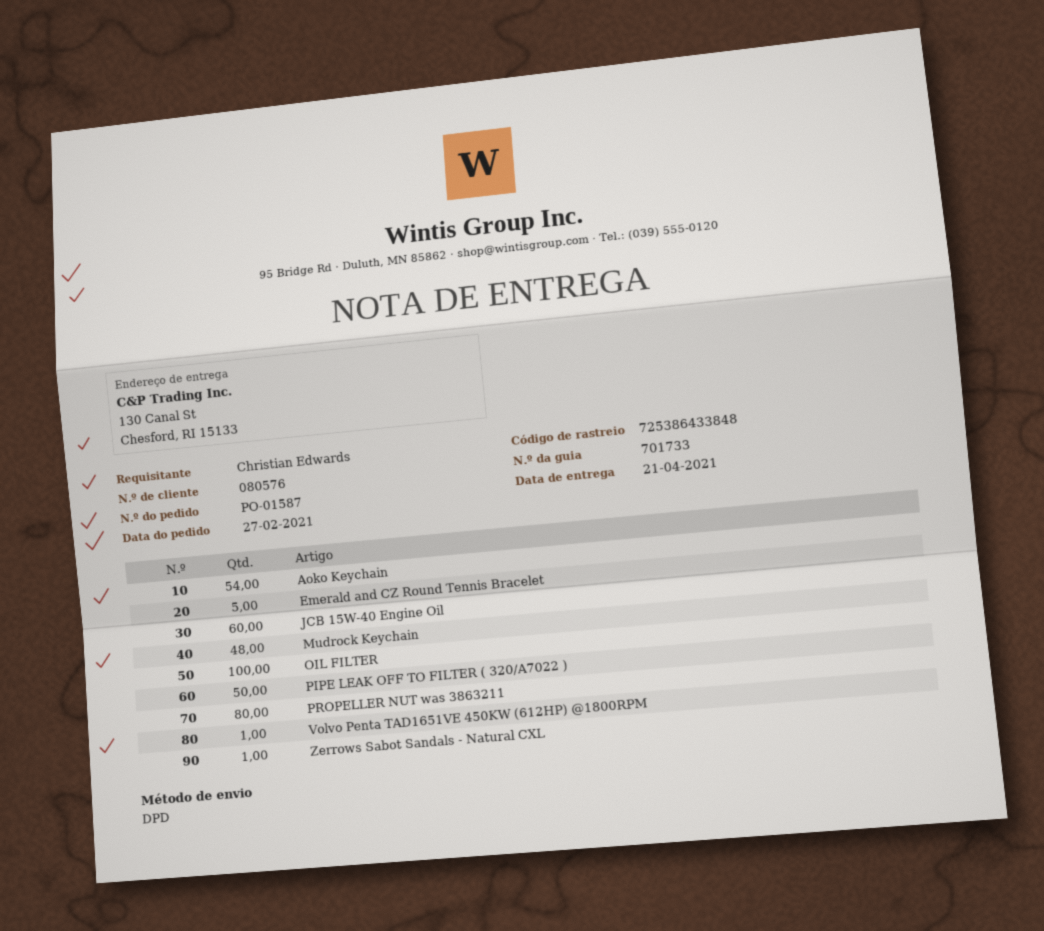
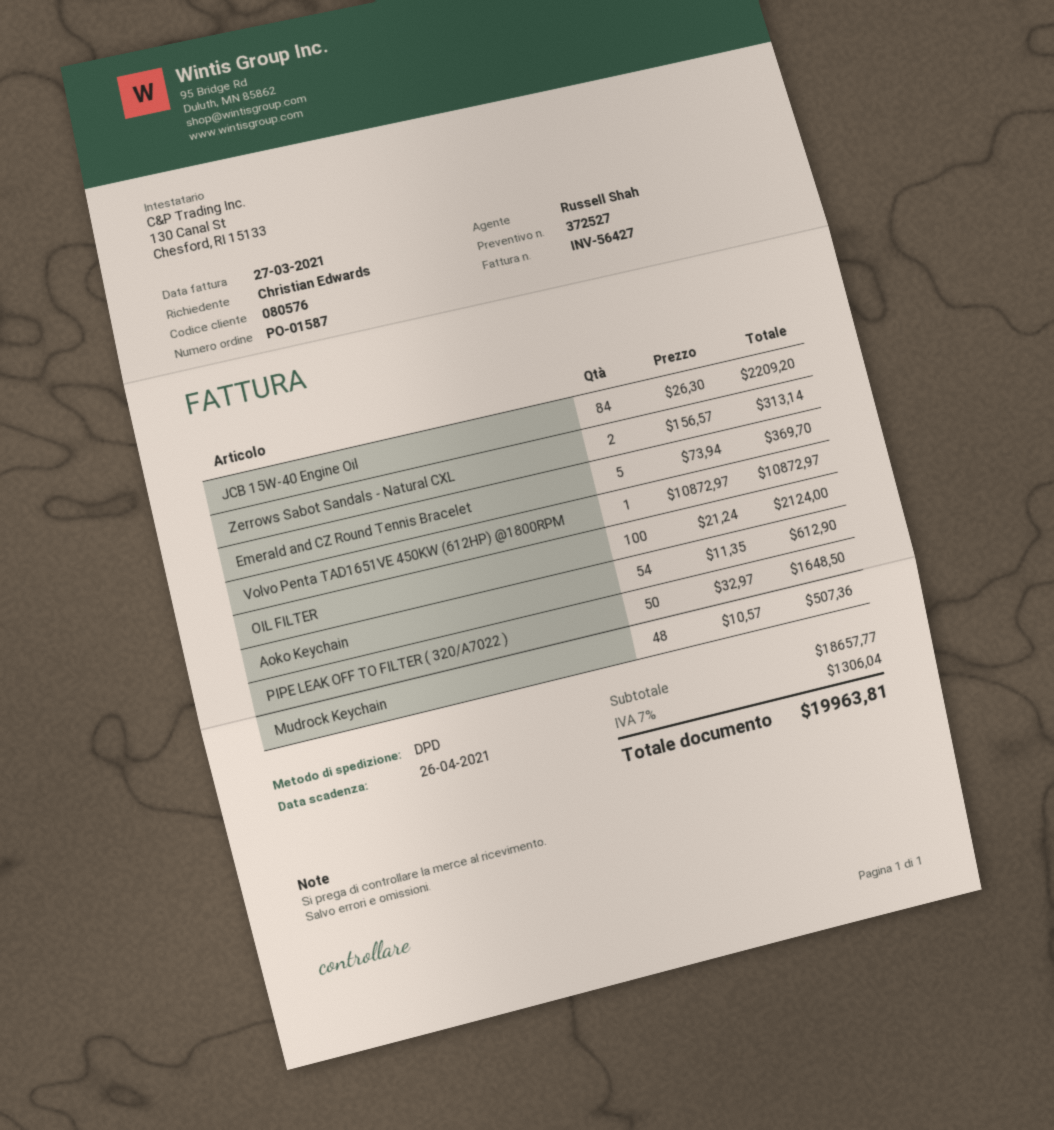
JCB 15W-40 Engine Oil: 60 -> 84
PROPELLER NUT was 3863211: 80 -> none
Zerrows Sabot Sandals - Natural CXL: 1 -> 2

